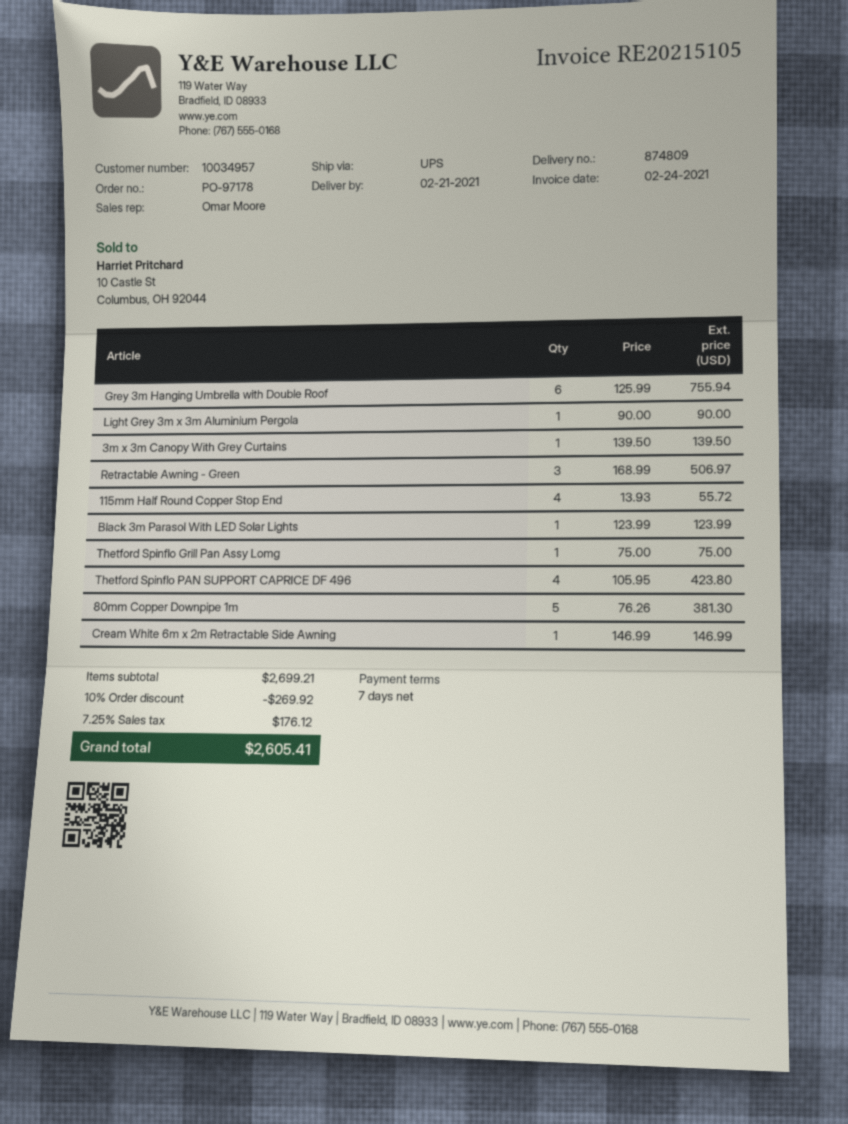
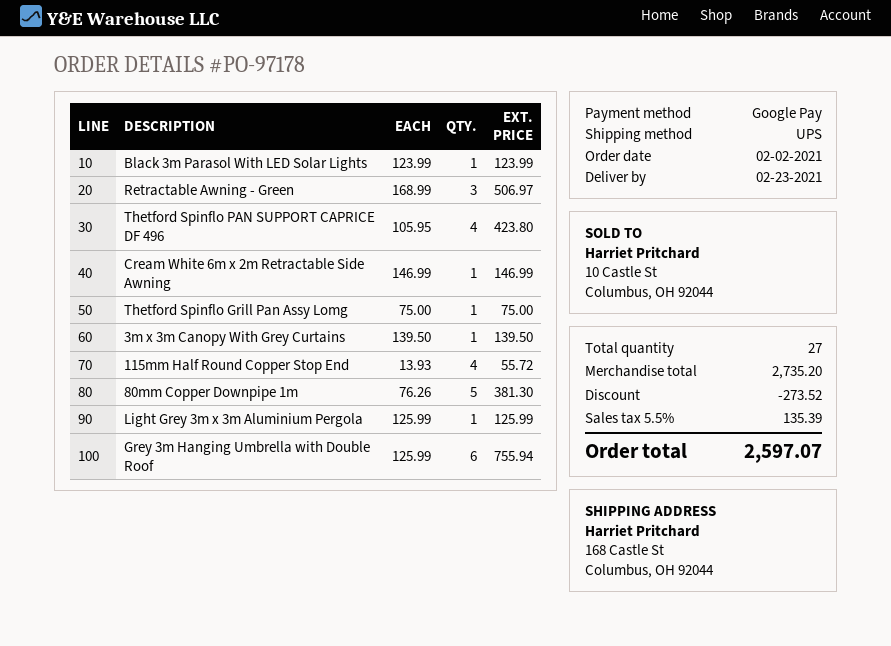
delivery date: 2021-02-21 -> 2021-02-23
Light Grey 3m x 3m Aluminium Pergola: 1 x 90.00 = 90.00 -> 1 x 125.99 = 125.99
subtotal: 2699.21 -> 2735.20
discount: 269.92 -> 273.52
tax: 7.25% = 176.12 -> 5.5% = 135.39
total: 2605.41 -> 2597.07

